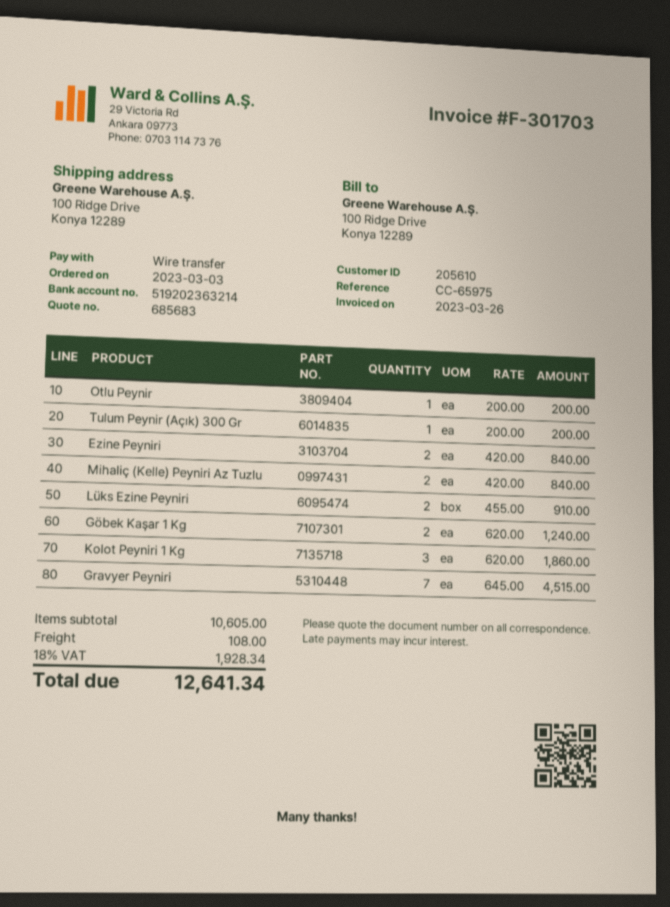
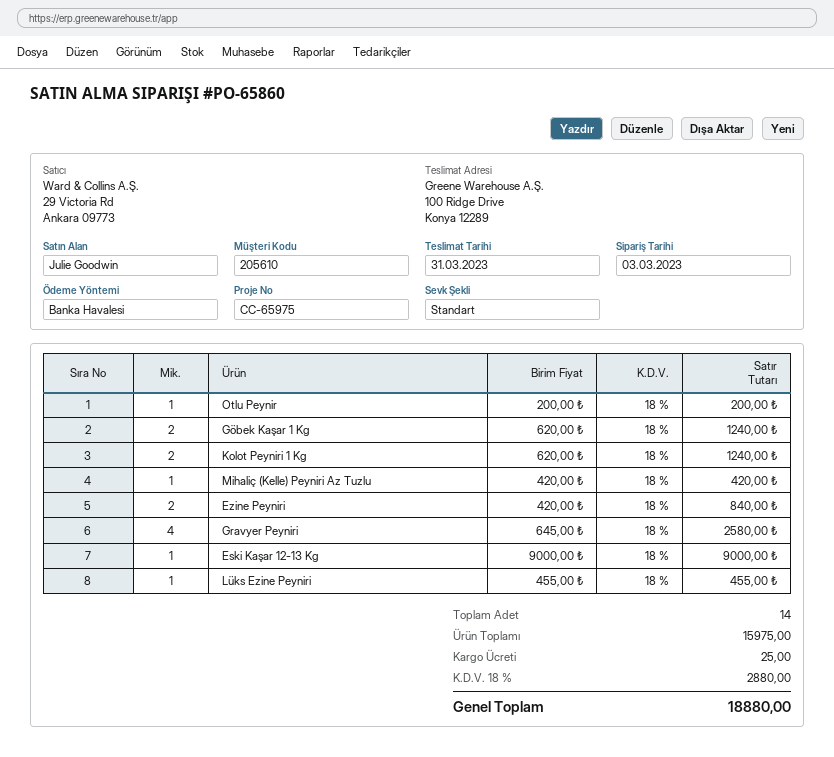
Tulum Peynir (Açık) 300 Gr: 1 x 200.00 = 200.00 -> none
Mihaliç (Kelle) Peyniri Az Tuzlu: 2 x 420.00 = 840.00 -> 1 x 420.00 = 420.00
Lüks Ezine Peyniri: 2 x 455.00 = 910.00 -> 1 x 455.00 = 455.00
Kolot Peyniri 1 Kg: 3 x 620.00 = 1860.00 -> 2 x 620.00 = 1240.00
Gravyer Peyniri: 7 x 645.00 = 4515.00 -> 4 x 645.00 = 2580.00
Eski Kaşar 12-13 Kg: none -> 1 x 9000.00 = 9000.00
subtotal: 10605.00 -> 15975.00
shipping: 108.00 -> 25.00
tax: 18% = 1928.34 -> 18% = 2880.00
total: 12641.34 -> 18880.00

